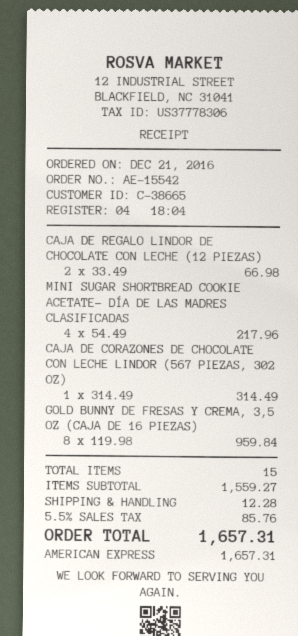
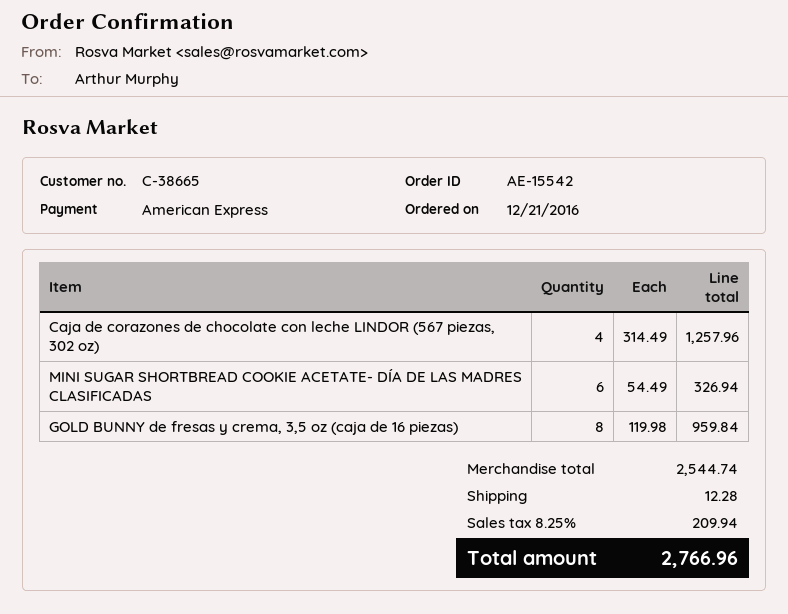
CAJA DE REGALO LINDOR DE CHOCOLATE CON LECHE (12 PIEZAS): 2 x 33.49 = 66.98 -> none
MINI SUGAR SHORTBREAD COOKIE ACETATE- DÍA DE LAS MADRES CLASIFICADAS: 4 x 54.49 = 217.96 -> 6 x 54.49 = 326.94
CAJA DE CORAZONES DE CHOCOLATE CON LECHE LINDOR (567 PIEZAS, 302 OZ): 1 x 314.49 = 314.49 -> 4 x 314.49 = 1257.96
subtotal: 1559.27 -> 2544.74
tax: 5.5% = 85.76 -> 8.25% = 209.94
total: 1657.31 -> 2766.96

